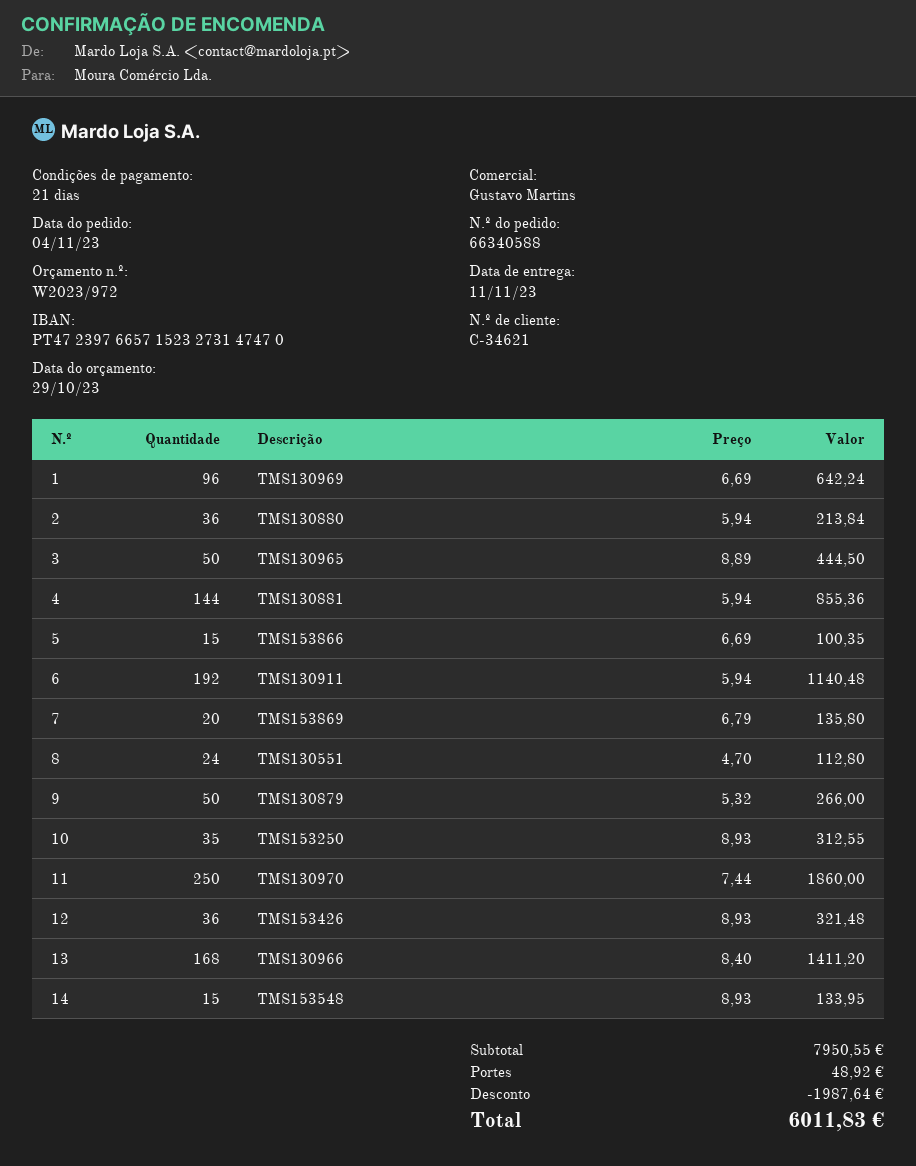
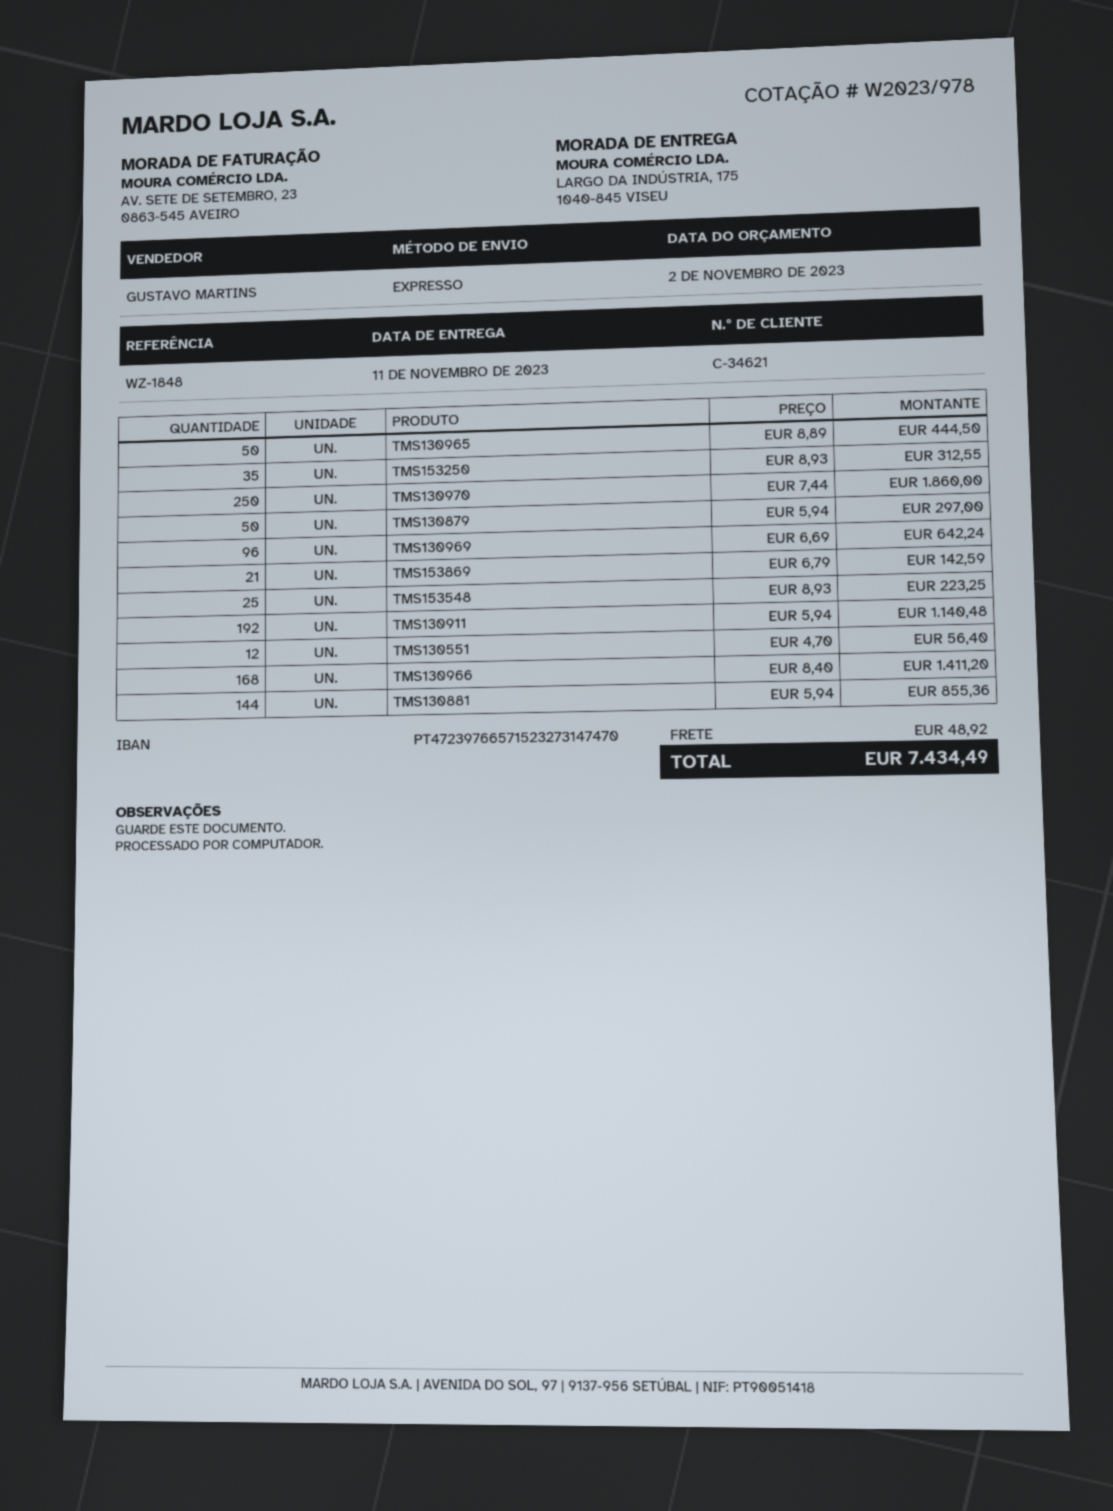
quote number: W2023/972 -> W2023/978
quote date: 2023-10-29 -> 2023-11-02
TMS130880: 36 x 5.94 = 213.84 -> none
TMS153866: 15 x 6.69 = 100.35 -> none
TMS153869: 20 x 6.79 = 135.80 -> 21 x 6.79 = 142.59
TMS130551: 24 x 4.70 = 112.80 -> 12 x 4.70 = 56.40
TMS130879: 50 x 5.32 = 266.00 -> 50 x 5.94 = 297.00
TMS153426: 36 x 8.93 = 321.48 -> none
TMS153548: 15 x 8.93 = 133.95 -> 25 x 8.93 = 223.25
discount: 1987.64 -> none
total: 6011.83 -> 7434.49

